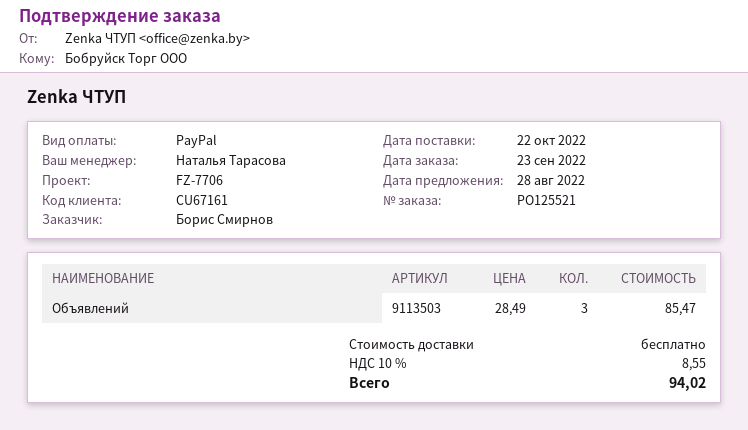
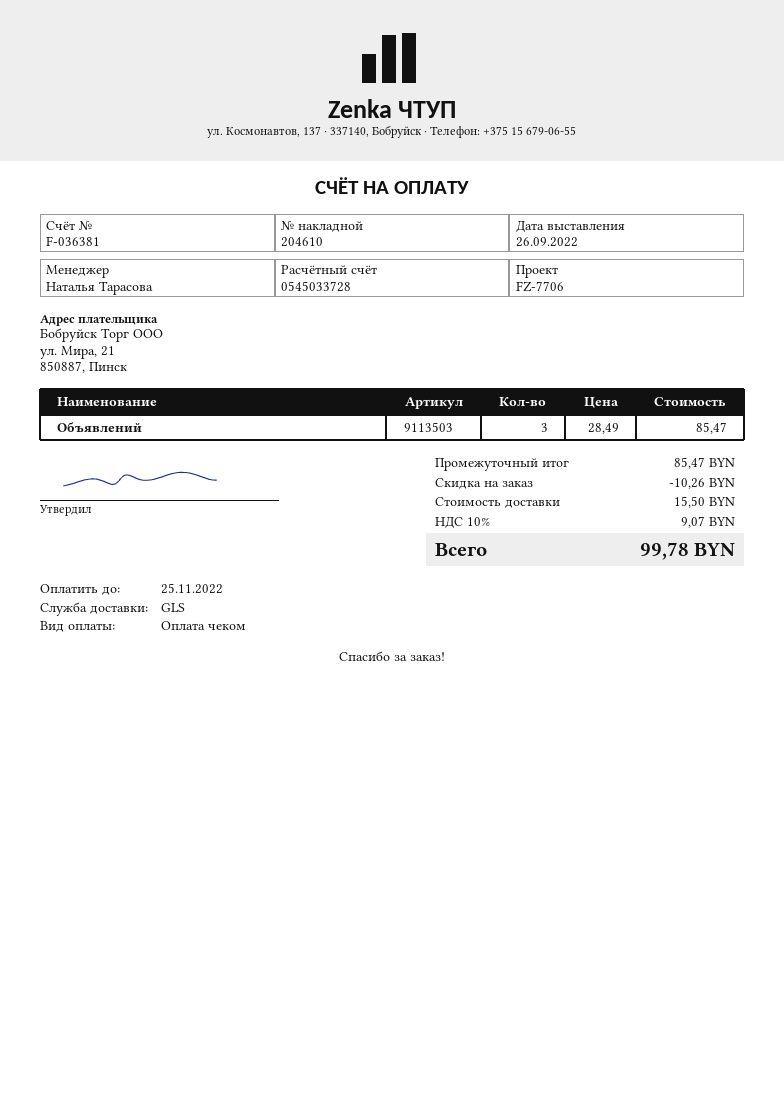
payment method: PayPal -> cheque
discount: none -> 10.26
shipping: 0.00 -> 15.50
tax: 10% = 8.55 -> 10% = 9.07
total: 94.02 -> 99.78

